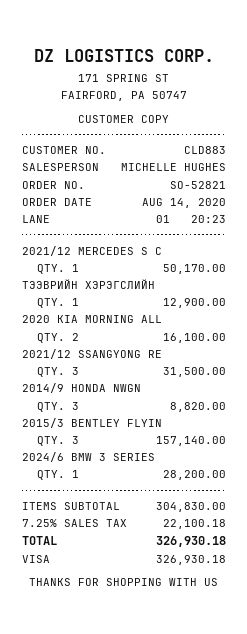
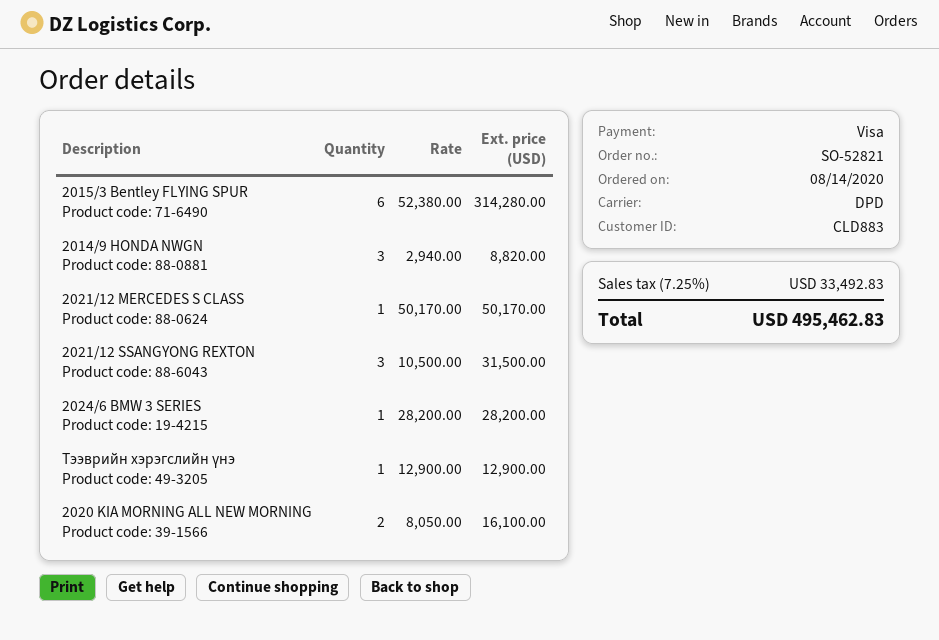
2015/3 BENTLEY FLYIN: 3 for 157140.00 -> 6 for 314280.00
tax: 7.25% = 22100.18 -> 7.25% = 33492.83
total: 326930.18 -> 495462.83

